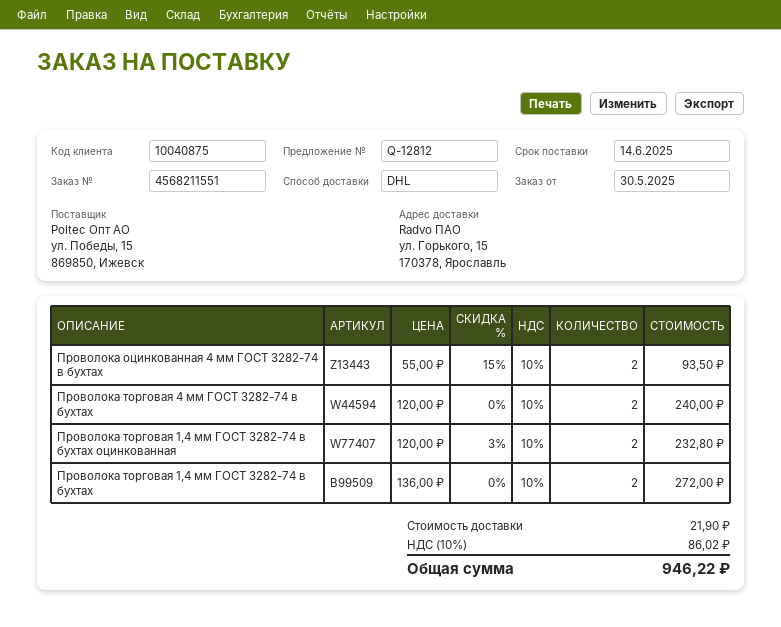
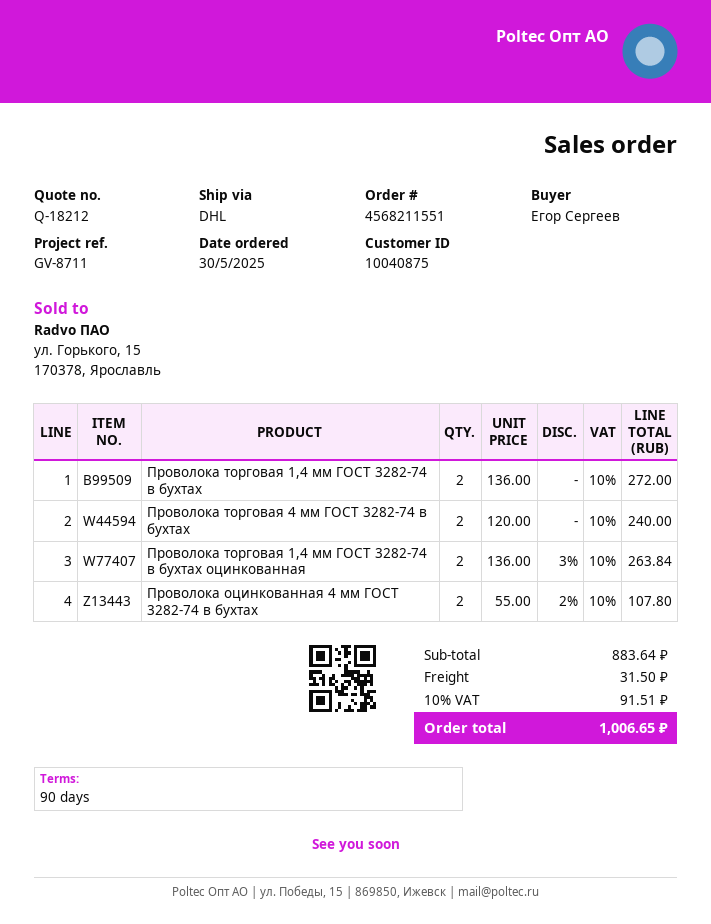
quote number: Q-12812 -> Q-18212
Проволока оцинкованная 4 мм ГОСТ 3282-74 в бухтах: 2 x 55.00 - 15% = 93.50 -> 2 x 55.00 - 2% = 107.80
Проволока торговая 1,4 мм ГОСТ 3282-74 в бухтах оцинкованная: 2 x 120.00 - 3% = 232.80 -> 2 x 136.00 - 3% = 263.84
shipping: 21.90 -> 31.50
tax: 10% = 86.02 -> 10% = 91.51
total: 946.22 -> 1006.65

